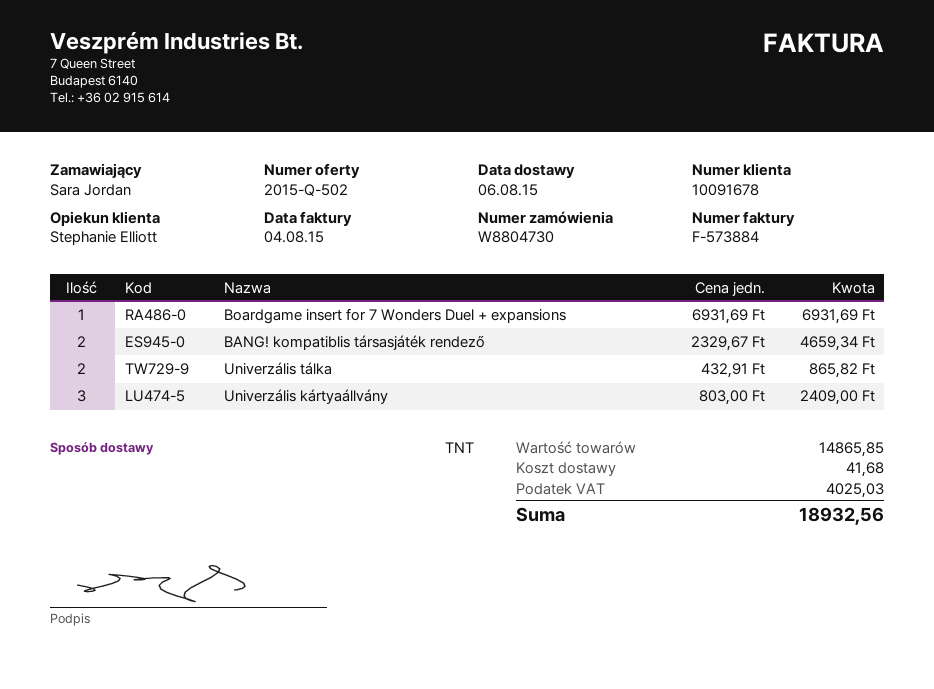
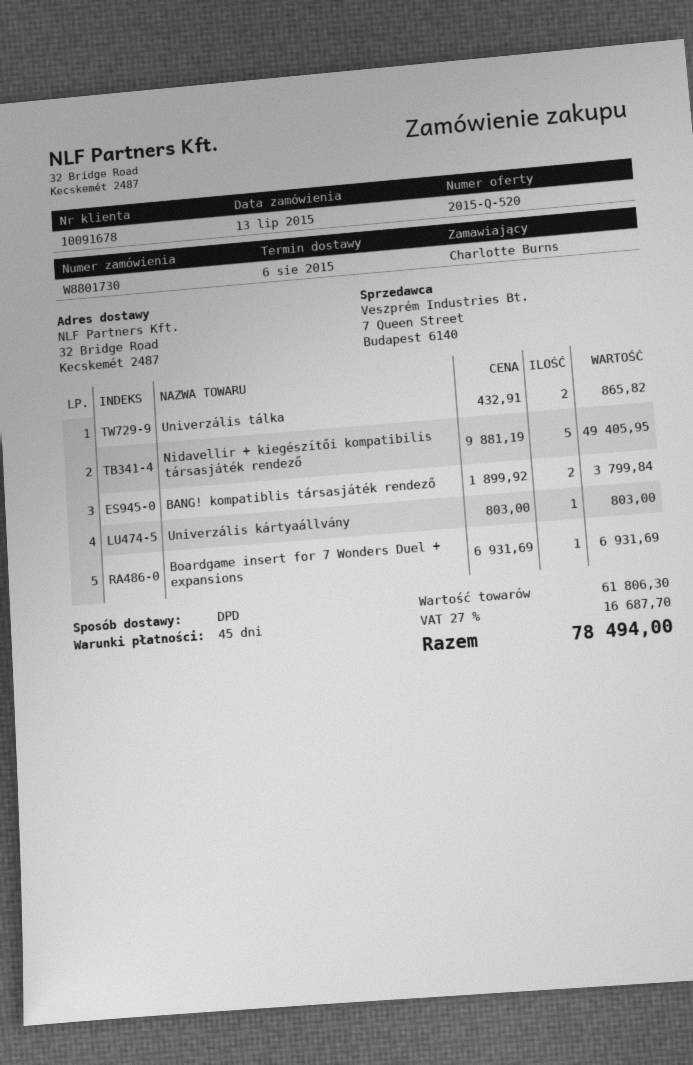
quote number: 2015-Q-502 -> 2015-Q-520
order number: W8804730 -> W8801730
ordered by: Sara Jordan -> Charlotte Burns
shipping method: TNT -> DPD
BANG! kompatiblis társasjáték rendező: 2 x 2329.67 = 4659.34 -> 2 x 1899.92 = 3799.84
Univerzális kártyaállvány: 3 x 803.00 = 2409.00 -> 1 x 803.00 = 803.00
Nidavellir + kiegészítői kompatibilis társasjáték rendező: none -> 5 x 9881.19 = 49405.95
subtotal: 14865.85 -> 61806.30
shipping: 41.68 -> none
tax: 4025.03 -> 16687.70
total: 18932.56 -> 78494.00

